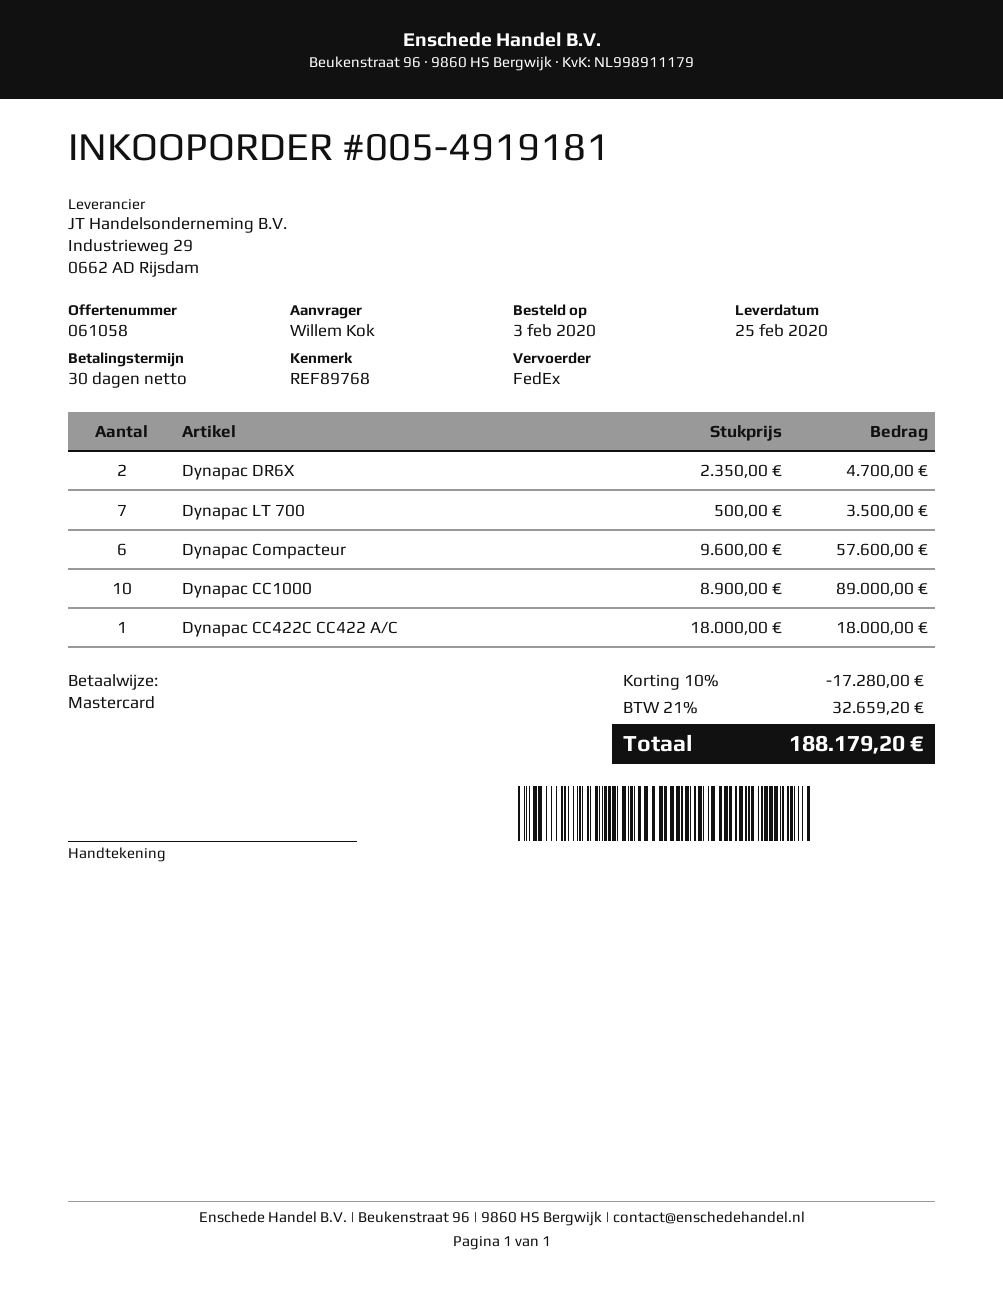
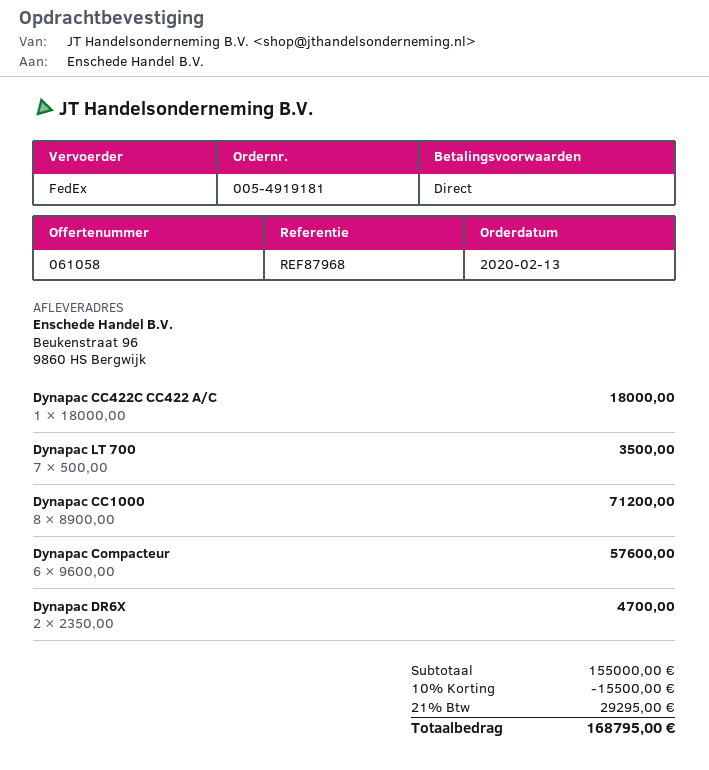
order date: 2020-02-03 -> 2020-02-13
payment terms: 30 days -> on receipt
reference: REF89768 -> REF87968
Dynapac CC1000: 10 x 8900.00 = 89000.00 -> 8 x 8900.00 = 71200.00
discount: 10% = 17280.00 -> 10% = 15500.00
tax: 21% = 32659.20 -> 21% = 29295.00
total: 188179.20 -> 168795.00

